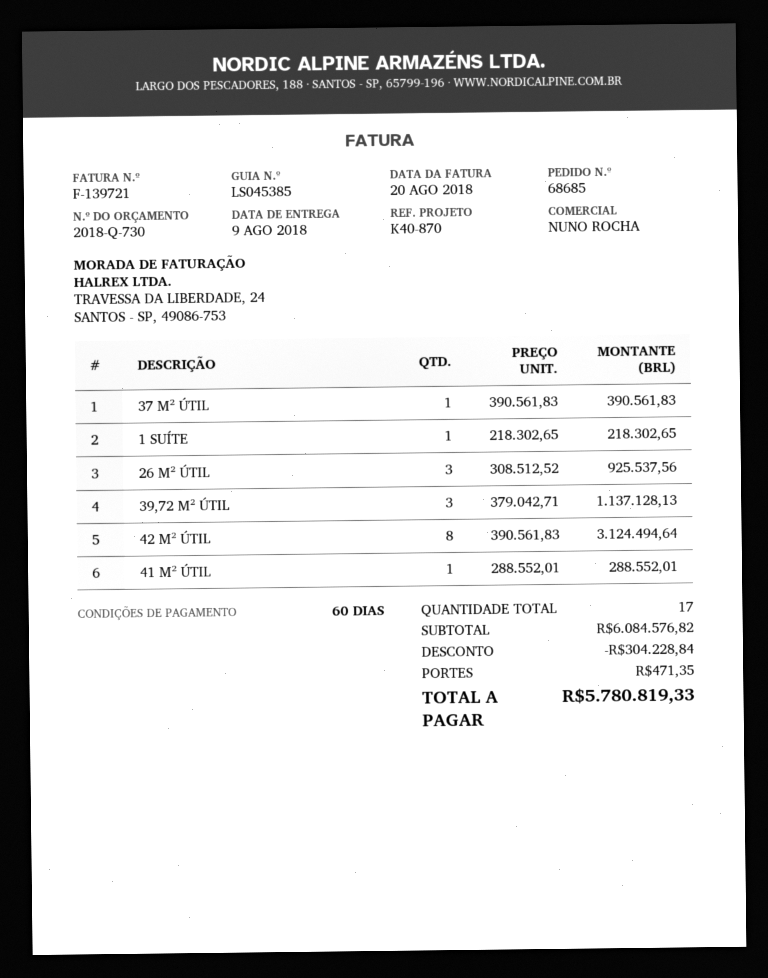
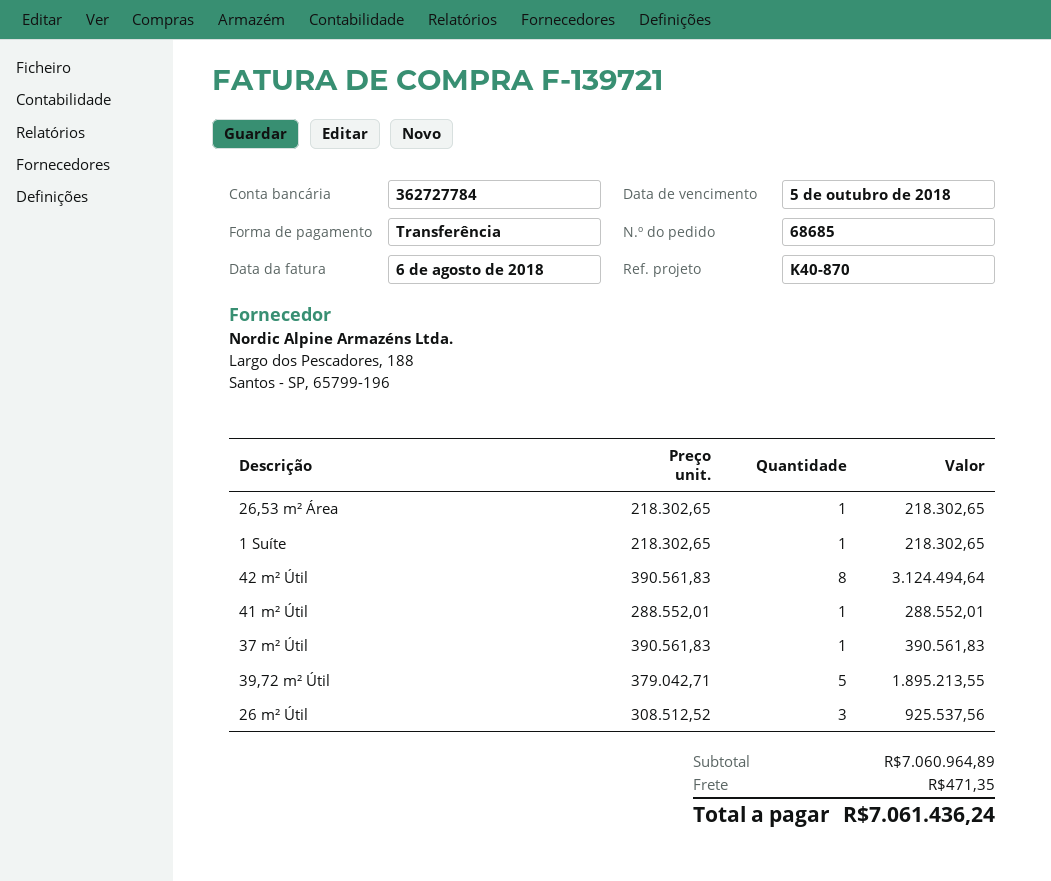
invoice date: 2018-08-20 -> 2018-08-06
39,72 M² ÚTIL: 3 x 379042.71 = 1137128.13 -> 5 x 379042.71 = 1895213.55
26,53 m² Área: none -> 1 x 218302.65 = 218302.65
subtotal: 6084576.82 -> 7060964.89
discount: 304228.84 -> none
total: 5780819.33 -> 7061436.24

